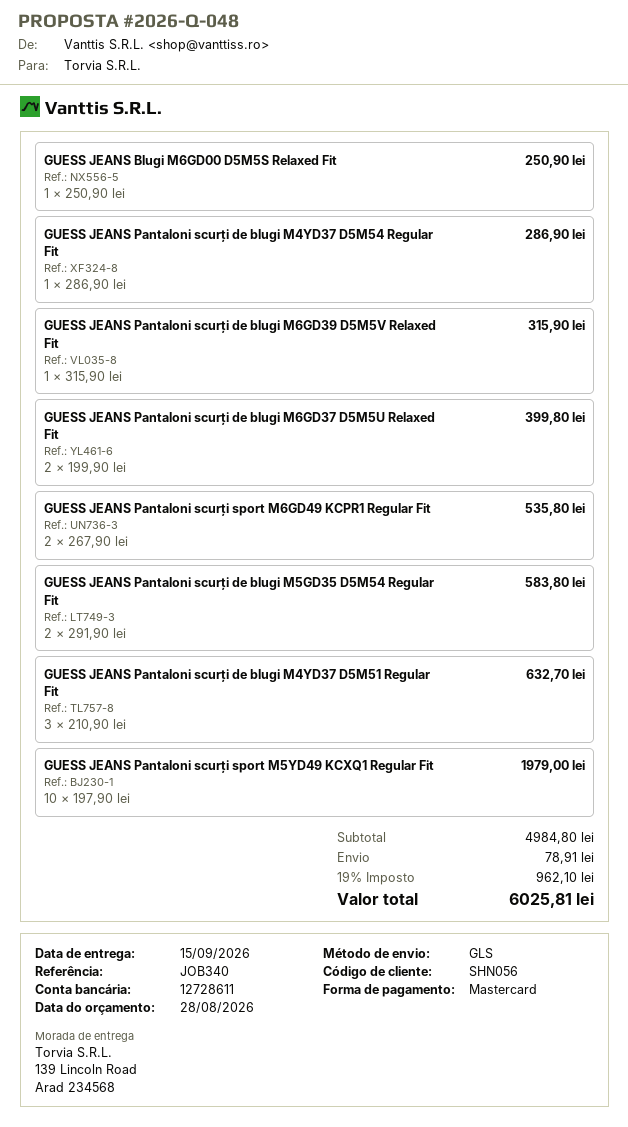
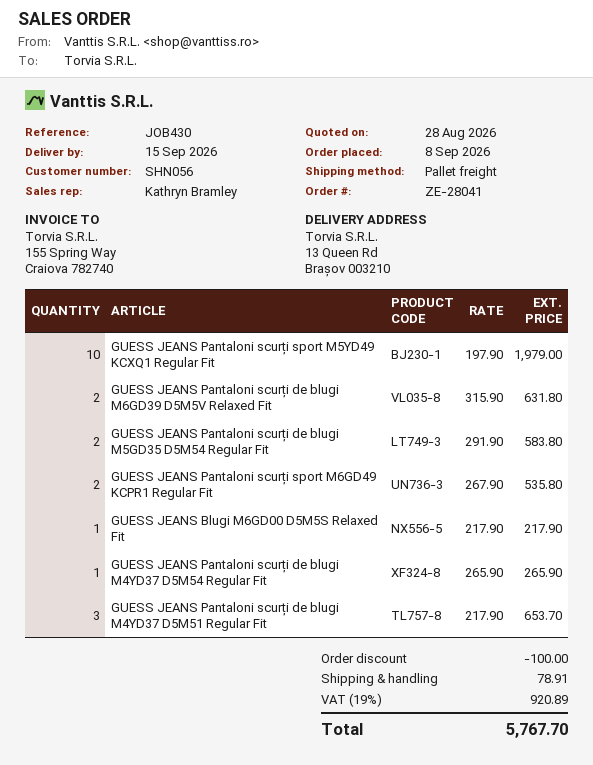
reference: JOB340 -> JOB430
shipping method: GLS -> pallet freight
ship to: 139 Lincoln Road, Arad 234568 -> 13 Queen Rd, Brașov 003210
GUESS JEANS Blugi M6GD00 D5M5S Relaxed Fit: 1 x 250.90 = 250.90 -> 1 x 217.90 = 217.90
GUESS JEANS Pantaloni scurți de blugi M4YD37 D5M54 Regular Fit: 1 x 286.90 = 286.90 -> 1 x 265.90 = 265.90
GUESS JEANS Pantaloni scurți de blugi M6GD39 D5M5V Relaxed Fit: 1 x 315.90 = 315.90 -> 2 x 315.90 = 631.80
GUESS JEANS Pantaloni scurți de blugi M6GD37 D5M5U Relaxed Fit: 2 x 199.90 = 399.80 -> none
GUESS JEANS Pantaloni scurți de blugi M4YD37 D5M51 Regular Fit: 3 x 210.90 = 632.70 -> 3 x 217.90 = 653.70
discount: none -> 100.00
tax: 19% = 962.10 -> 19% = 920.89
total: 6025.81 -> 5767.70

